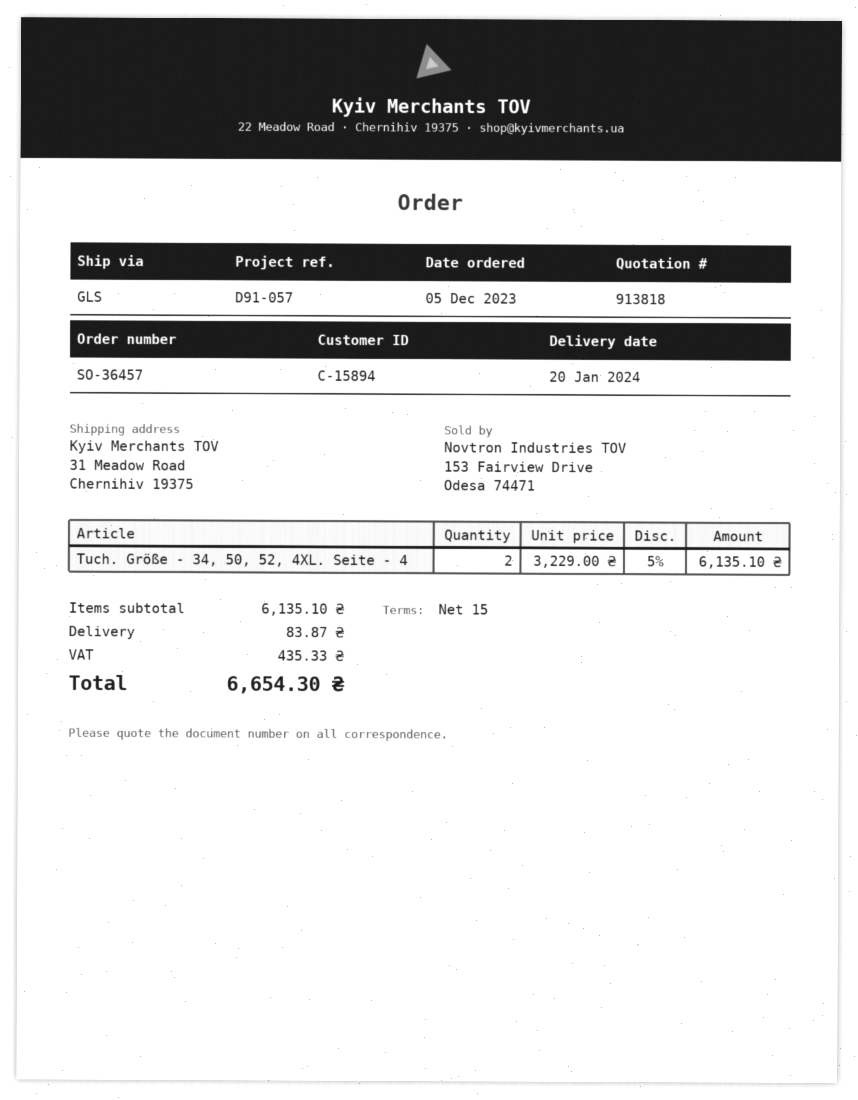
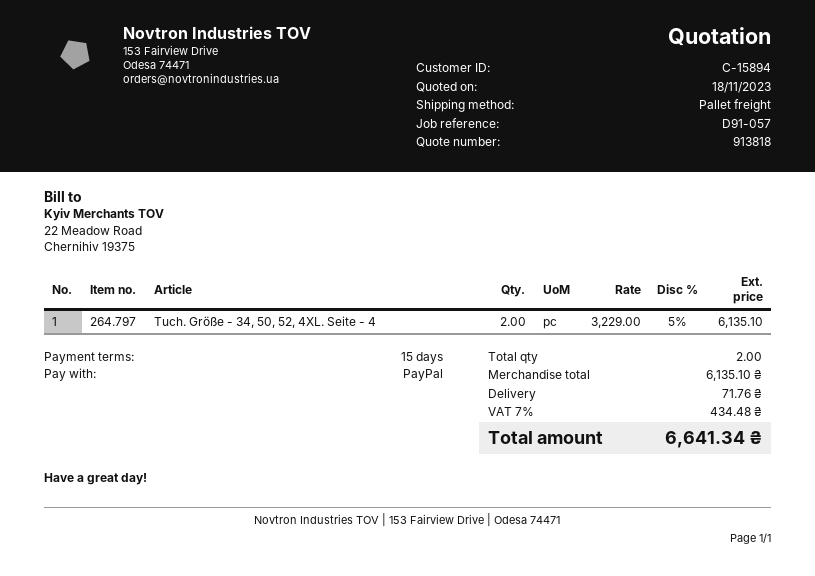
shipping method: GLS -> pallet freight
shipping: 83.87 -> 71.76
tax: 435.33 -> 434.48
total: 6654.30 -> 6641.34

